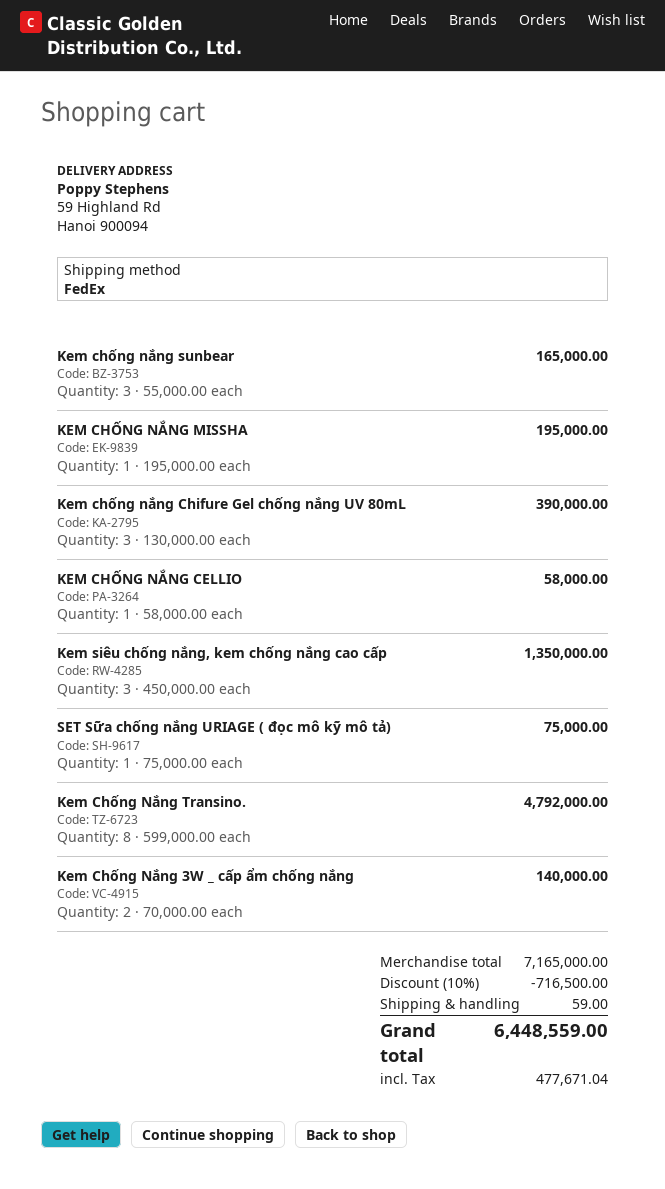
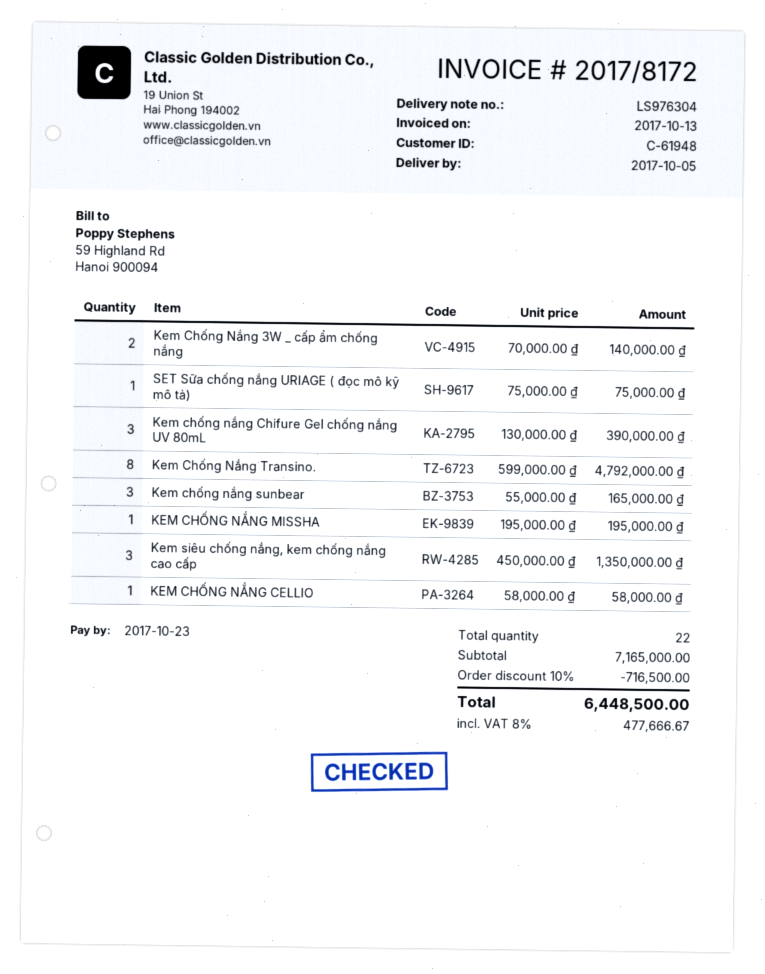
shipping: 59.00 -> none
tax: 477671.04 -> 477666.67
total: 6448559.00 -> 6448500.00

